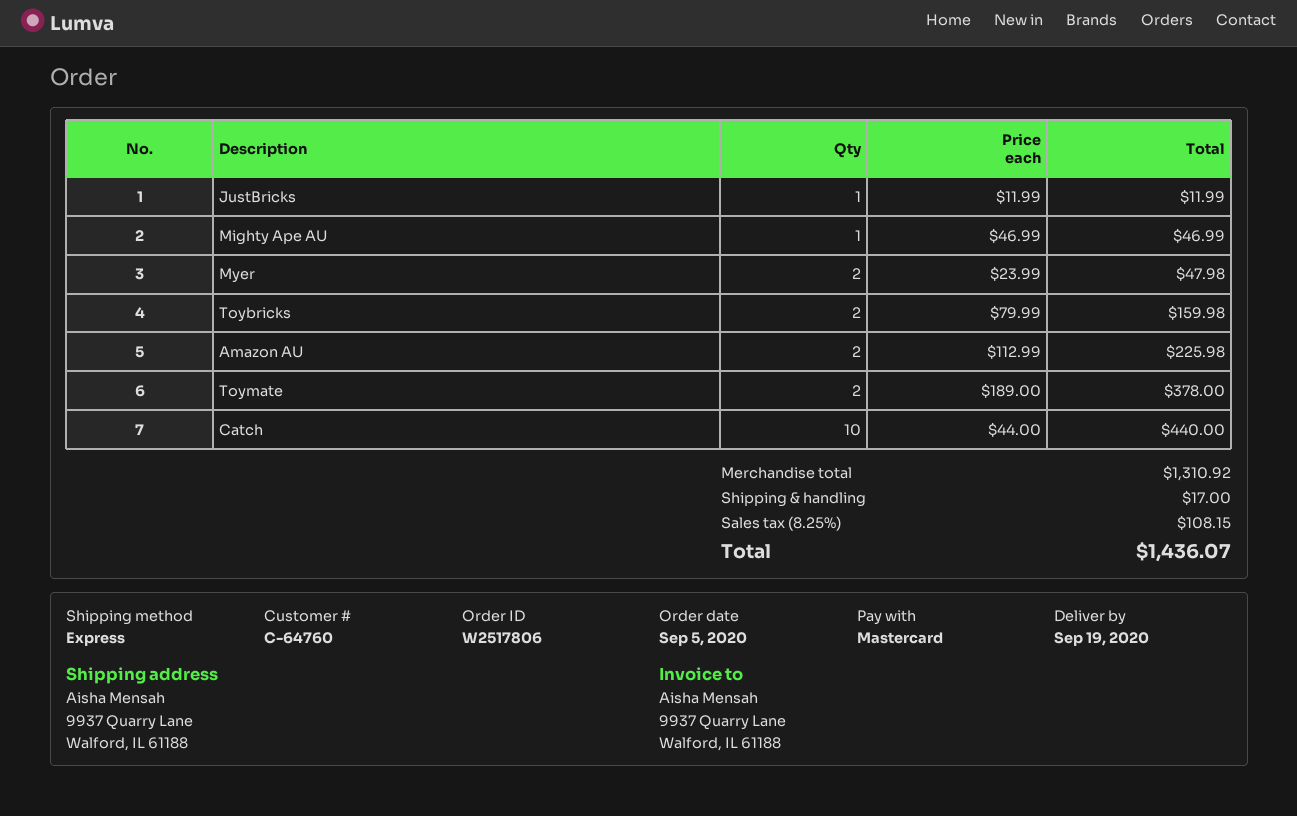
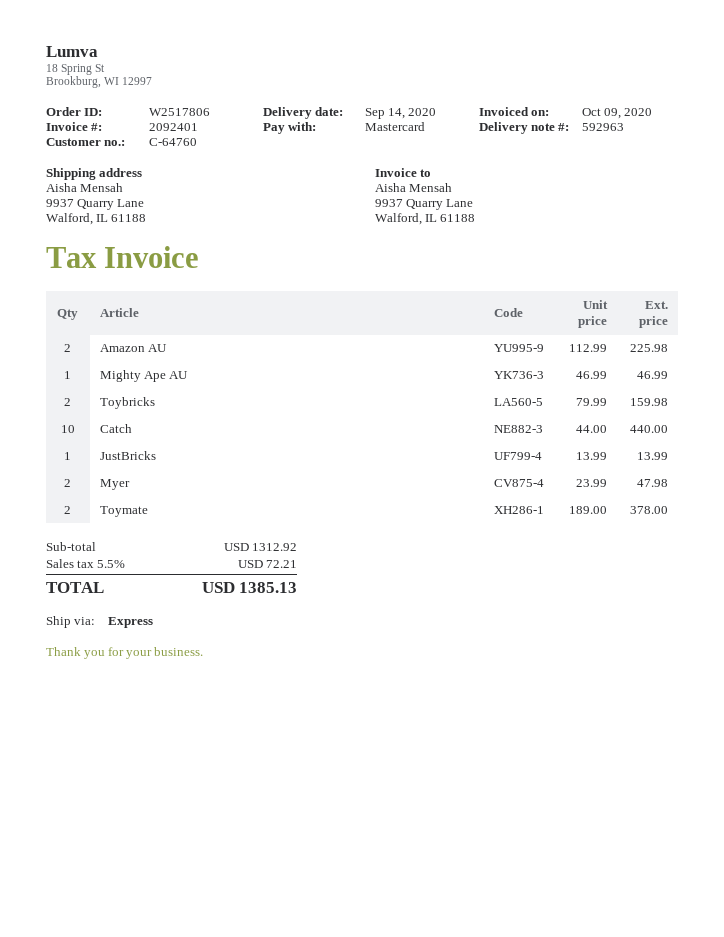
delivery date: 2020-09-19 -> 2020-09-14
JustBricks: 1 x 11.99 = 11.99 -> 1 x 13.99 = 13.99
subtotal: 1310.92 -> 1312.92
shipping: 17.00 -> none
tax: 8.25% = 108.15 -> 5.5% = 72.21
total: 1436.07 -> 1385.13

